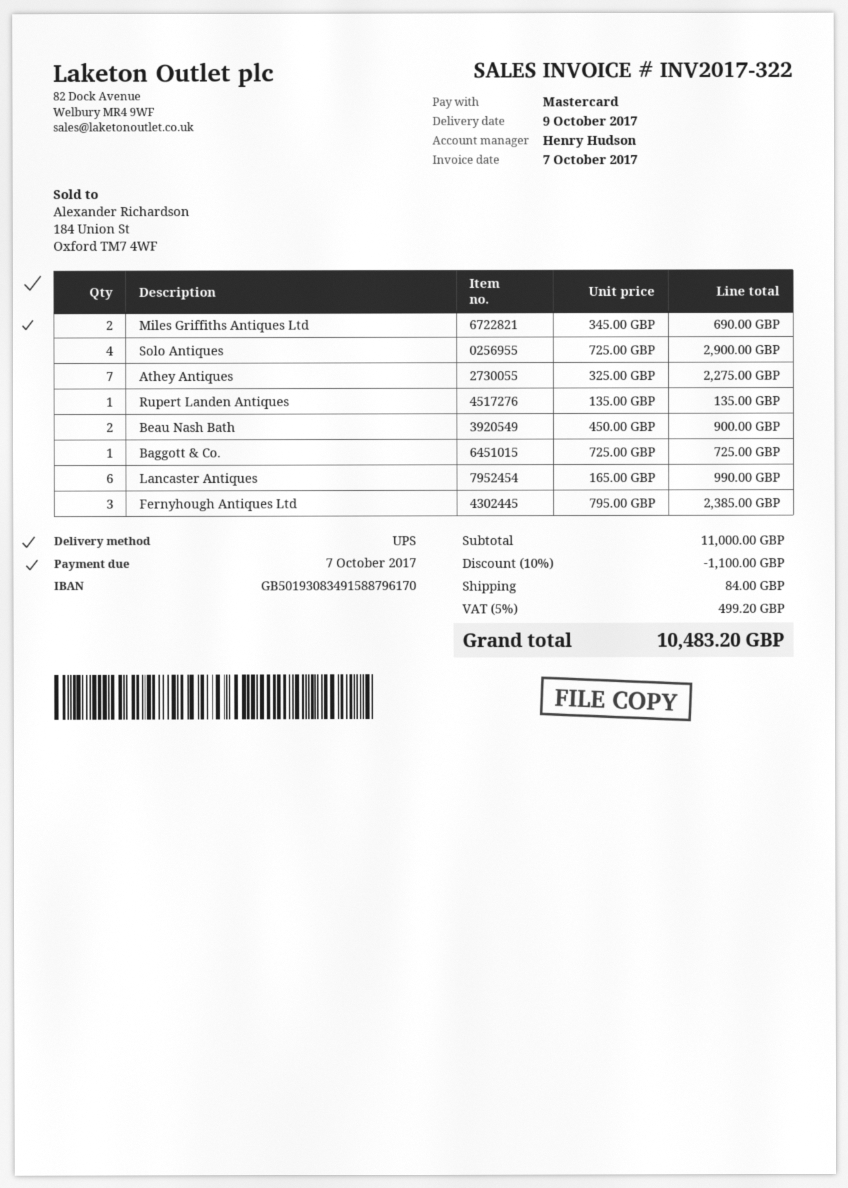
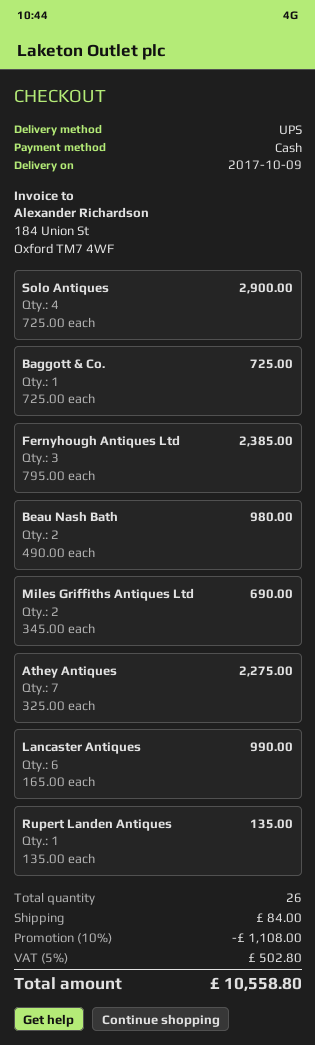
payment method: Mastercard -> cash
Beau Nash Bath: 2 x 450.00 = 900.00 -> 2 x 490.00 = 980.00
discount: 10% = 1100.00 -> 10% = 1108.00
tax: 5% = 499.20 -> 5% = 502.80
total: 10483.20 -> 10558.80

